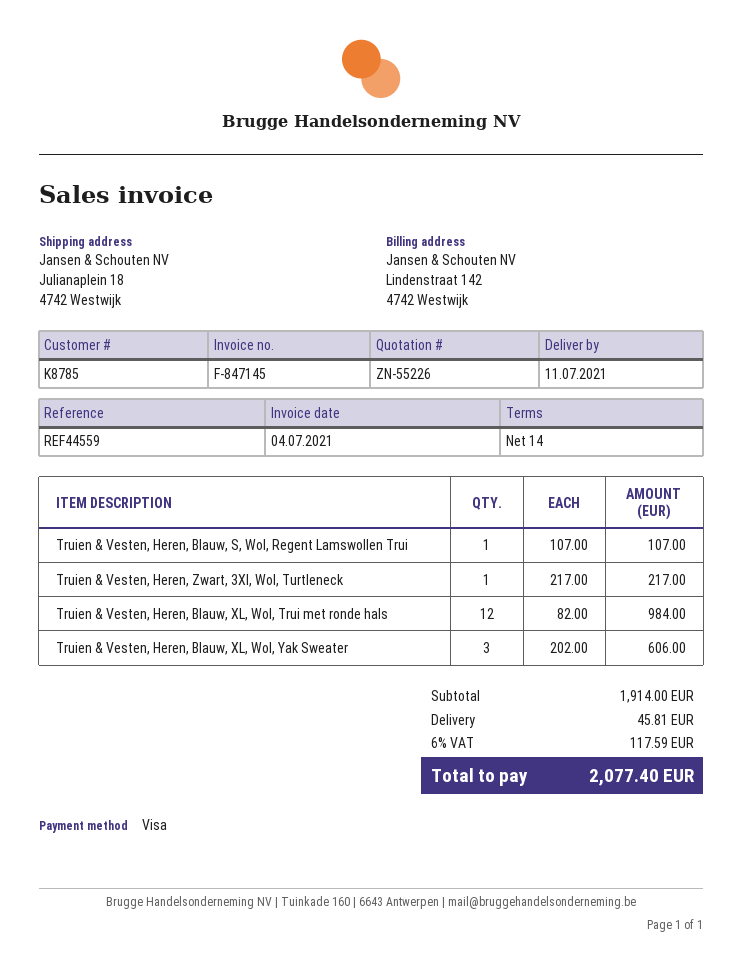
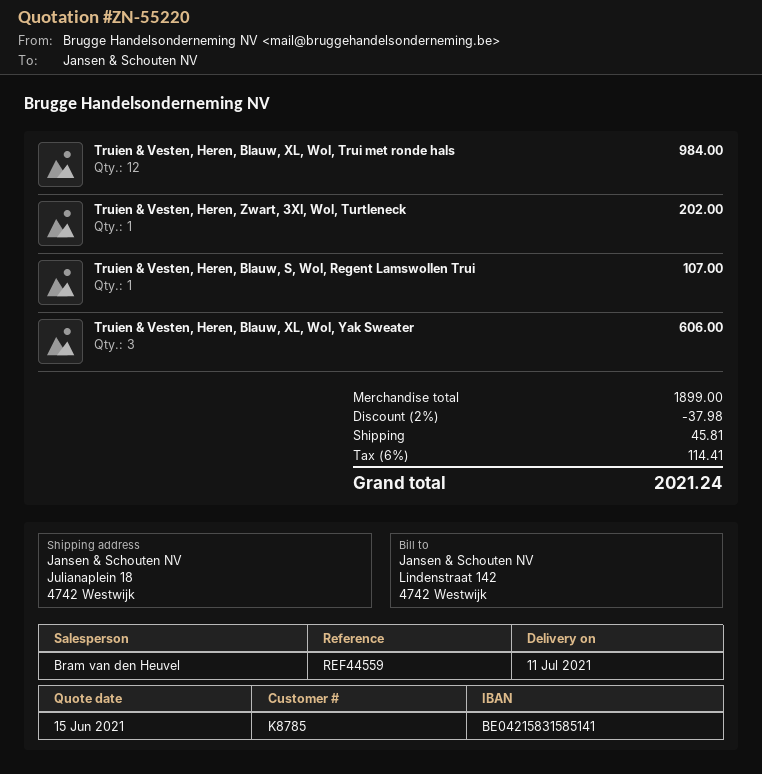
quote number: ZN-55226 -> ZN-55220
Truien & Vesten, Heren, Zwart, 3Xl, Wol, Turtleneck: 1 for 217.00 -> 1 for 202.00
subtotal: 1914.00 -> 1899.00
discount: none -> 2% = 37.98
tax: 6% = 117.59 -> 6% = 114.41
total: 2077.40 -> 2021.24

